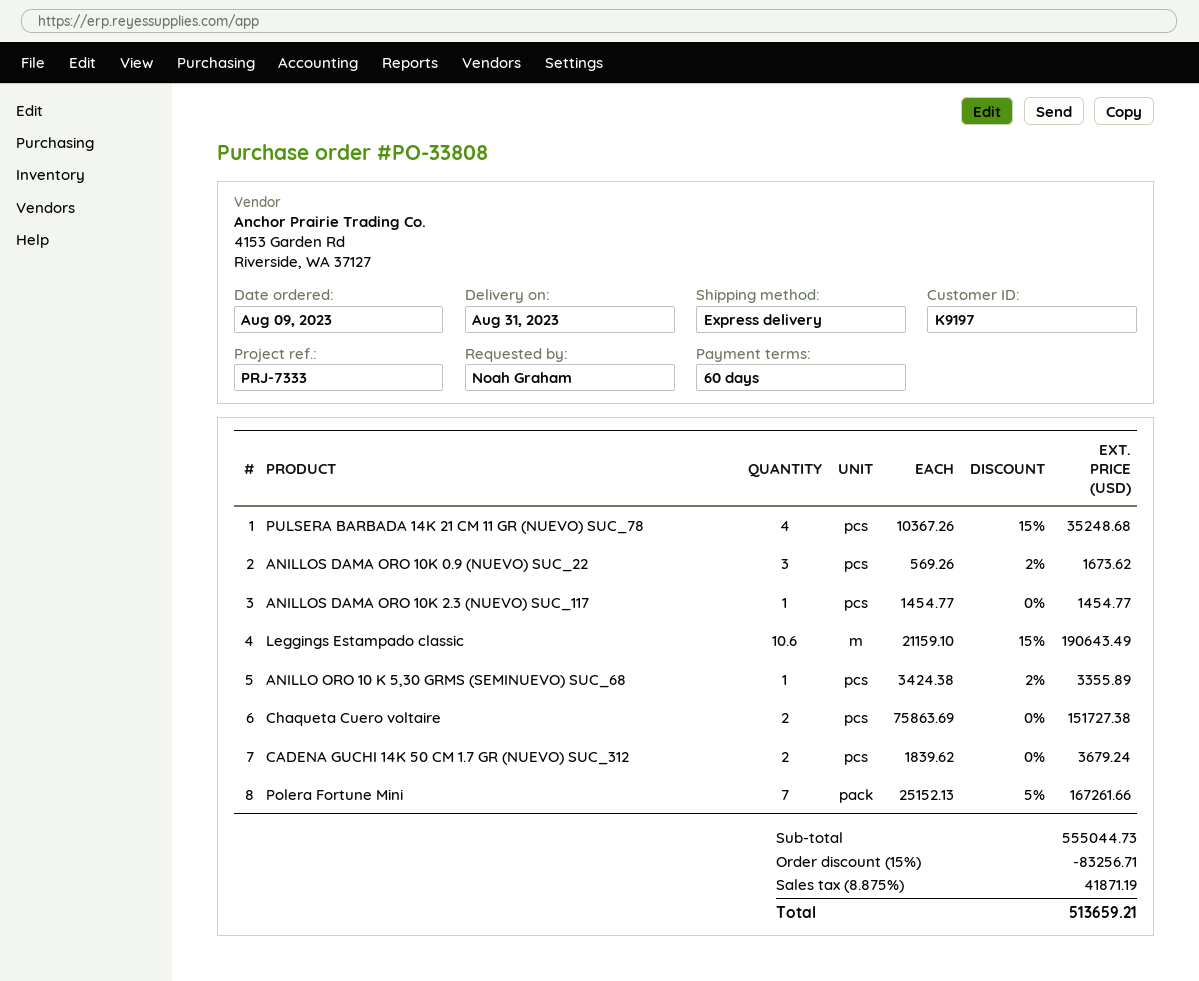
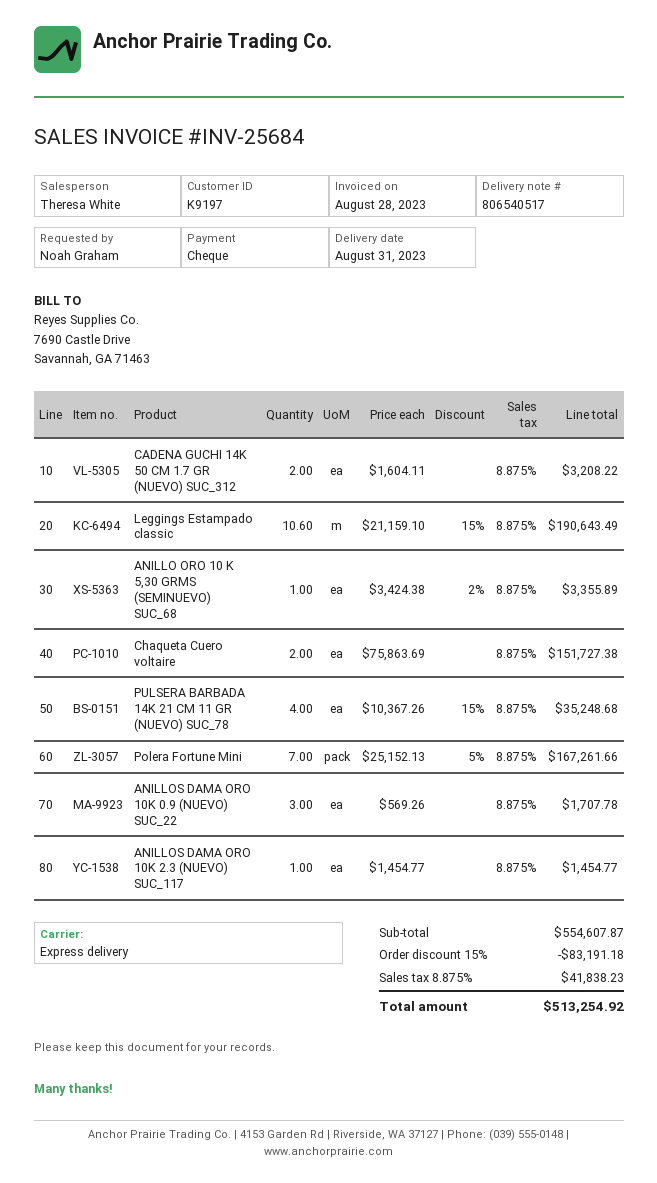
ANILLOS DAMA ORO 10K 0.9 (NUEVO) SUC_22: 3 x 569.26 - 2% = 1673.62 -> 3 x 569.26 = 1707.78
CADENA GUCHI 14K 50 CM 1.7 GR (NUEVO) SUC_312: 2 x 1839.62 = 3679.24 -> 2 x 1604.11 = 3208.22
subtotal: 555044.73 -> 554607.87
discount: 15% = 83256.71 -> 15% = 83191.18
tax: 8.875% = 41871.19 -> 8.875% = 41838.23
total: 513659.21 -> 513254.92

